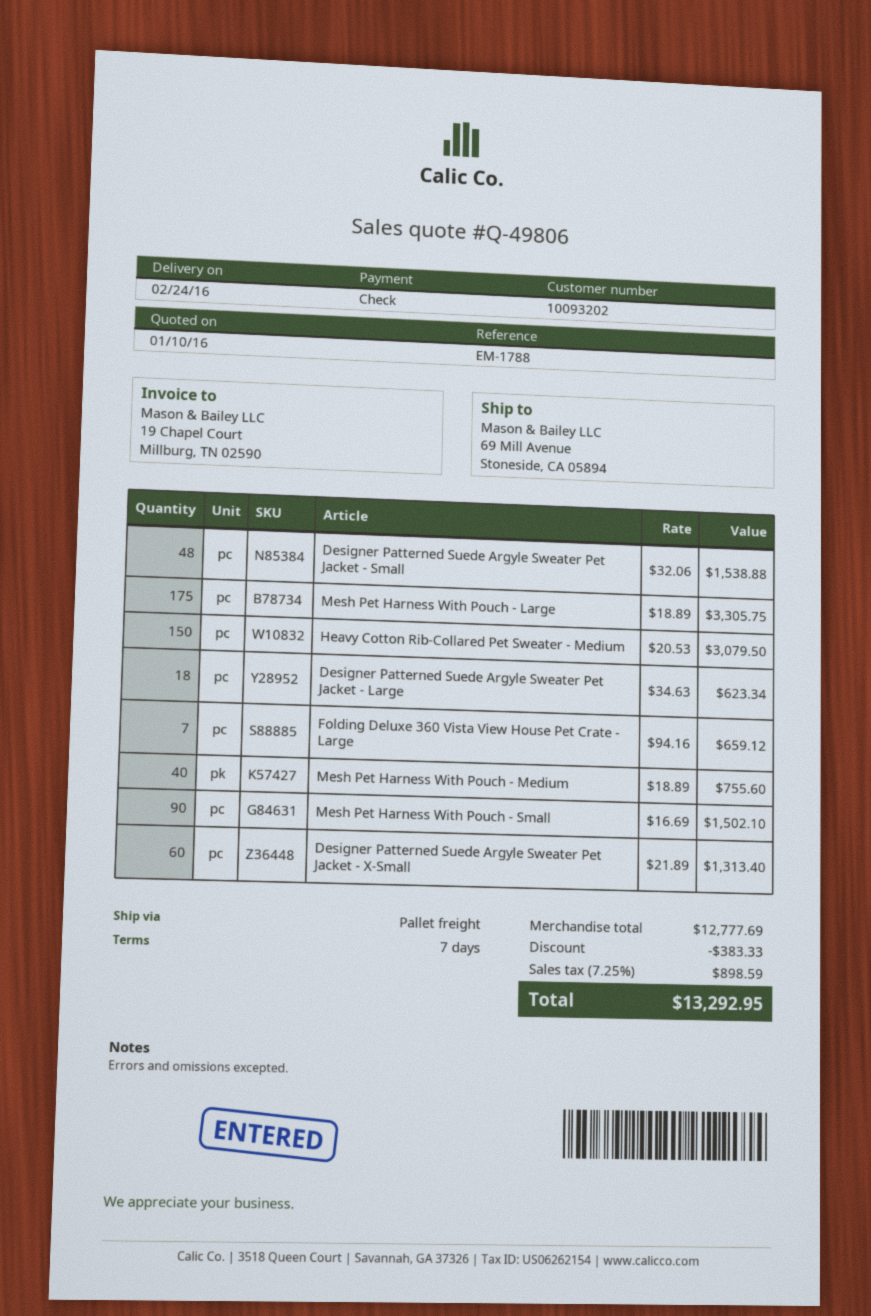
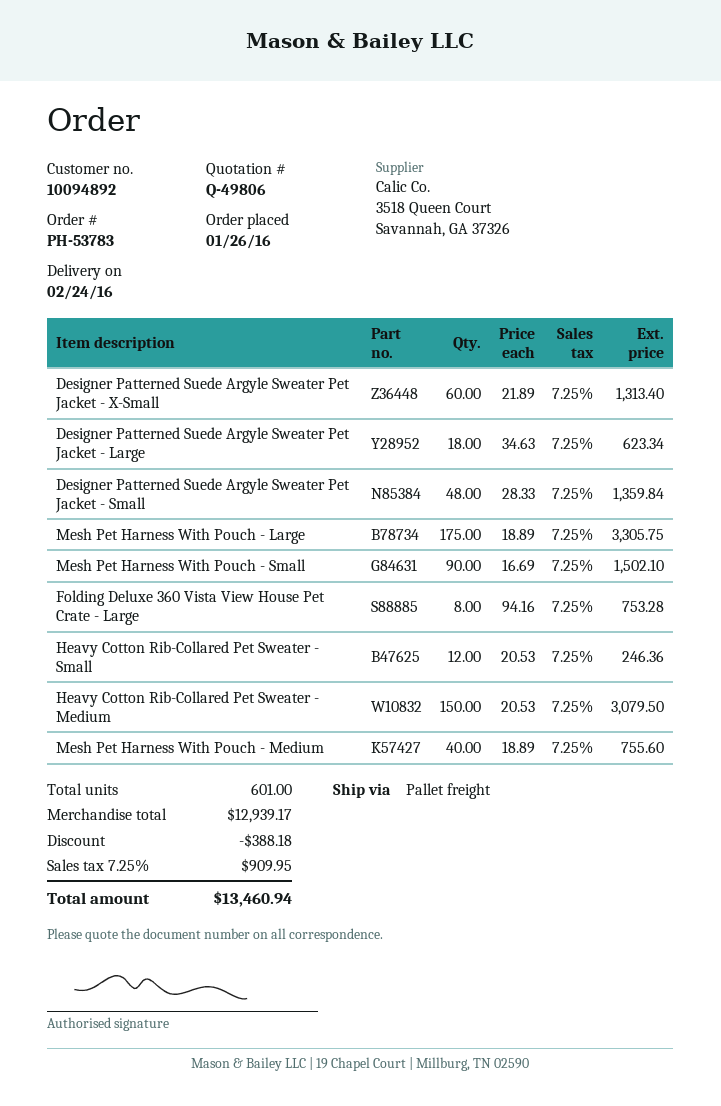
customer number: 10093202 -> 10094892
Designer Patterned Suede Argyle Sweater Pet Jacket - Small: 48 x 32.06 = 1538.88 -> 48 x 28.33 = 1359.84
Folding Deluxe 360 Vista View House Pet Crate - Large: 7 x 94.16 = 659.12 -> 8 x 94.16 = 753.28
Heavy Cotton Rib-Collared Pet Sweater - Small: none -> 12 x 20.53 = 246.36
subtotal: 12777.69 -> 12939.17
discount: 383.33 -> 388.18
tax: 7.25% = 898.59 -> 7.25% = 909.95
total: 13292.95 -> 13460.94

